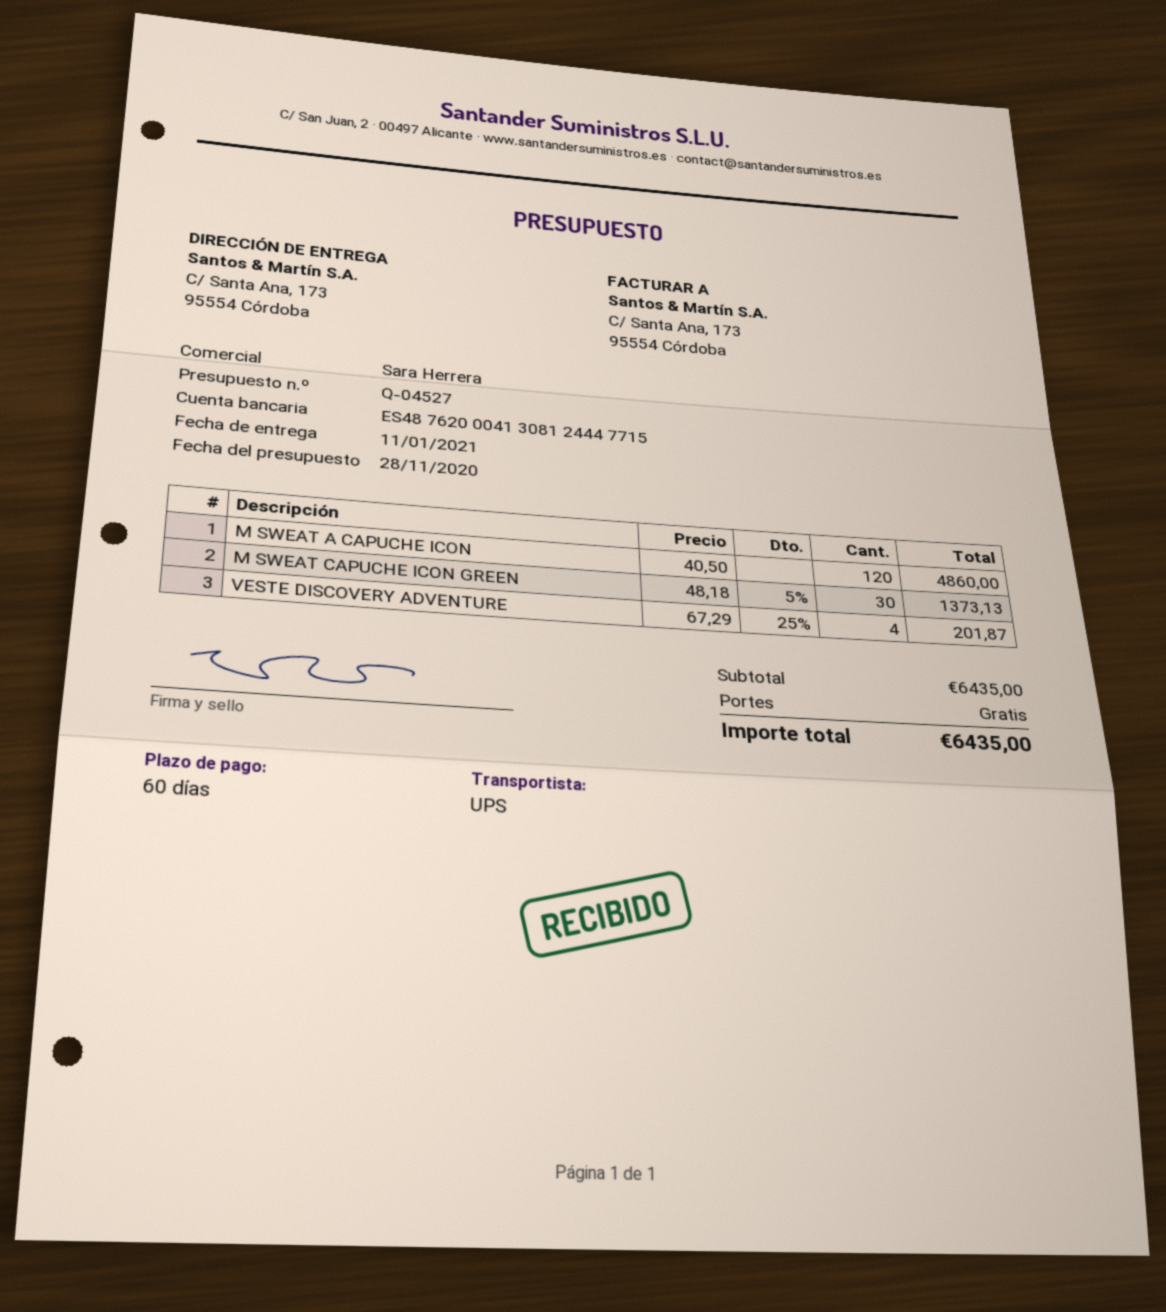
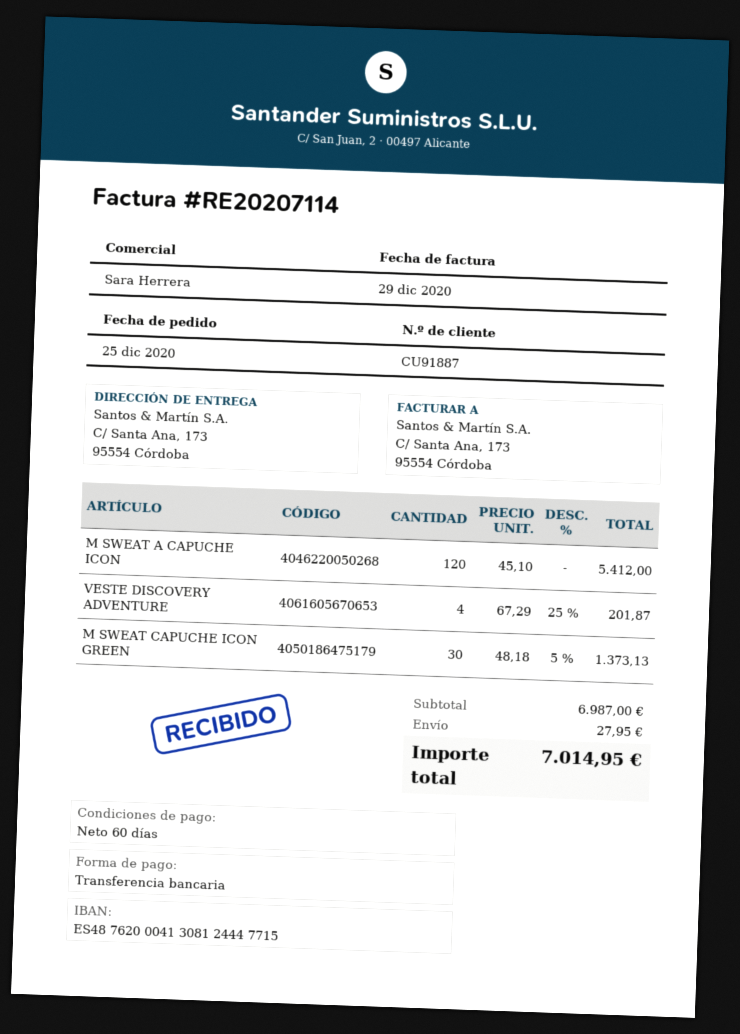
M SWEAT A CAPUCHE ICON: 120 x 40.50 = 4860.00 -> 120 x 45.10 = 5412.00
subtotal: 6435.00 -> 6987.00
shipping: 0.00 -> 27.95
total: 6435.00 -> 7014.95

